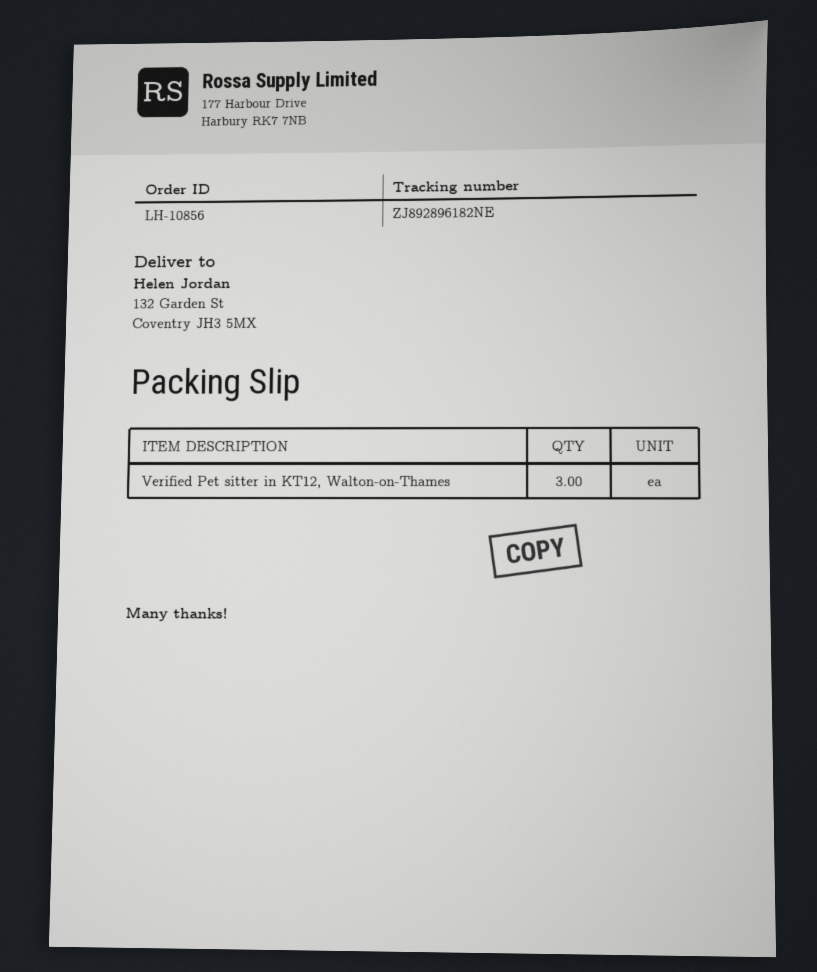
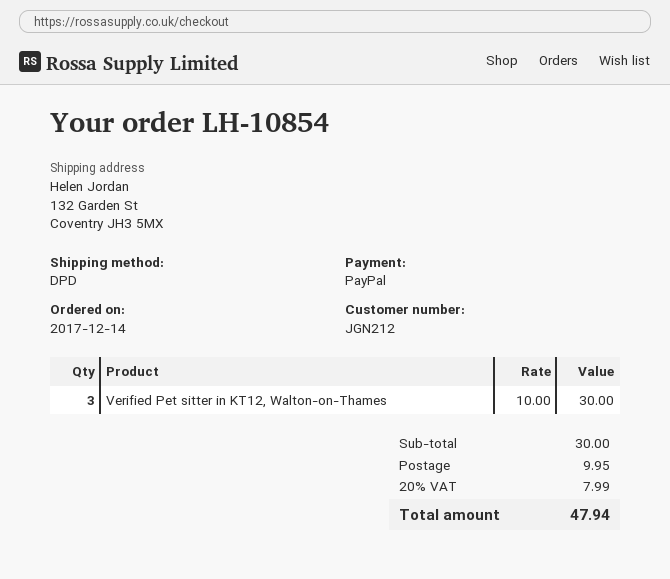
order number: LH-10856 -> LH-10854

